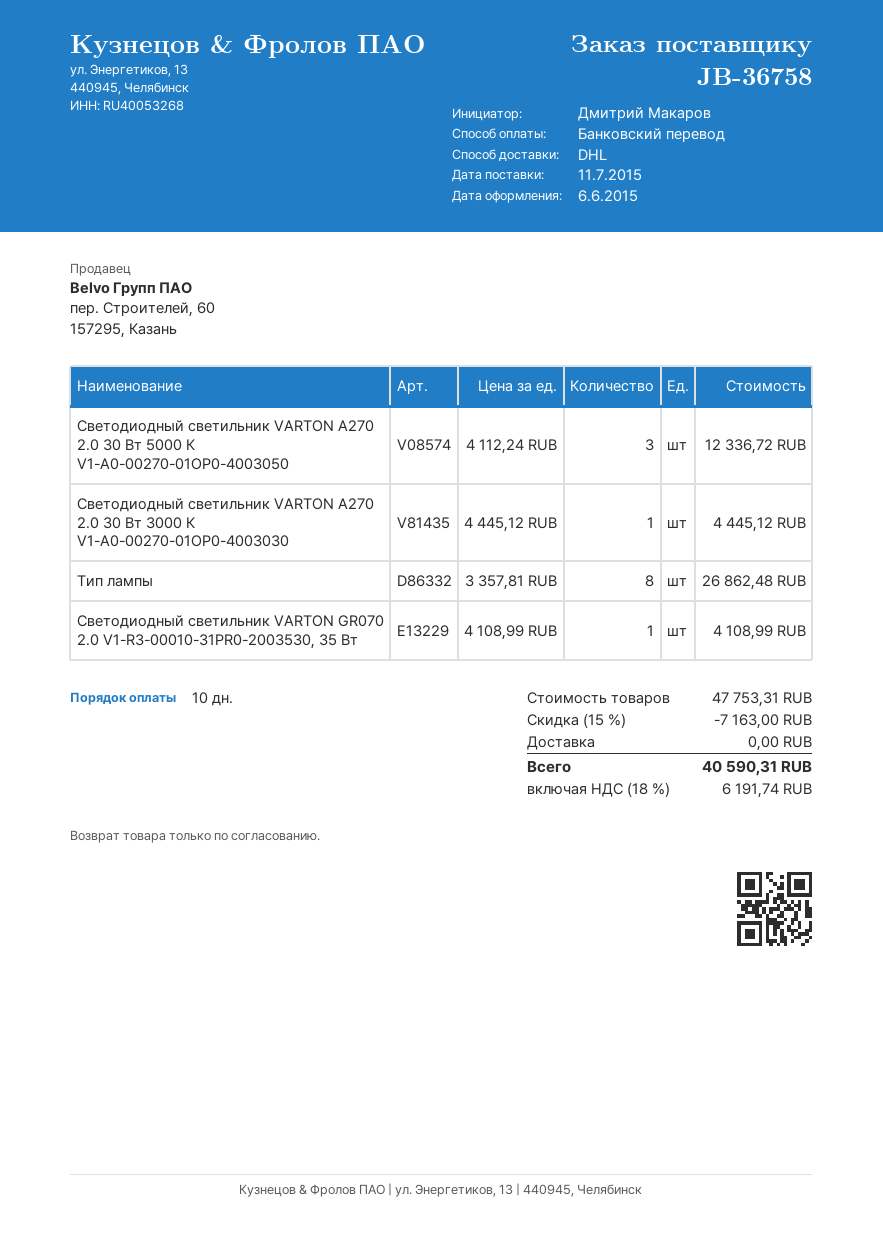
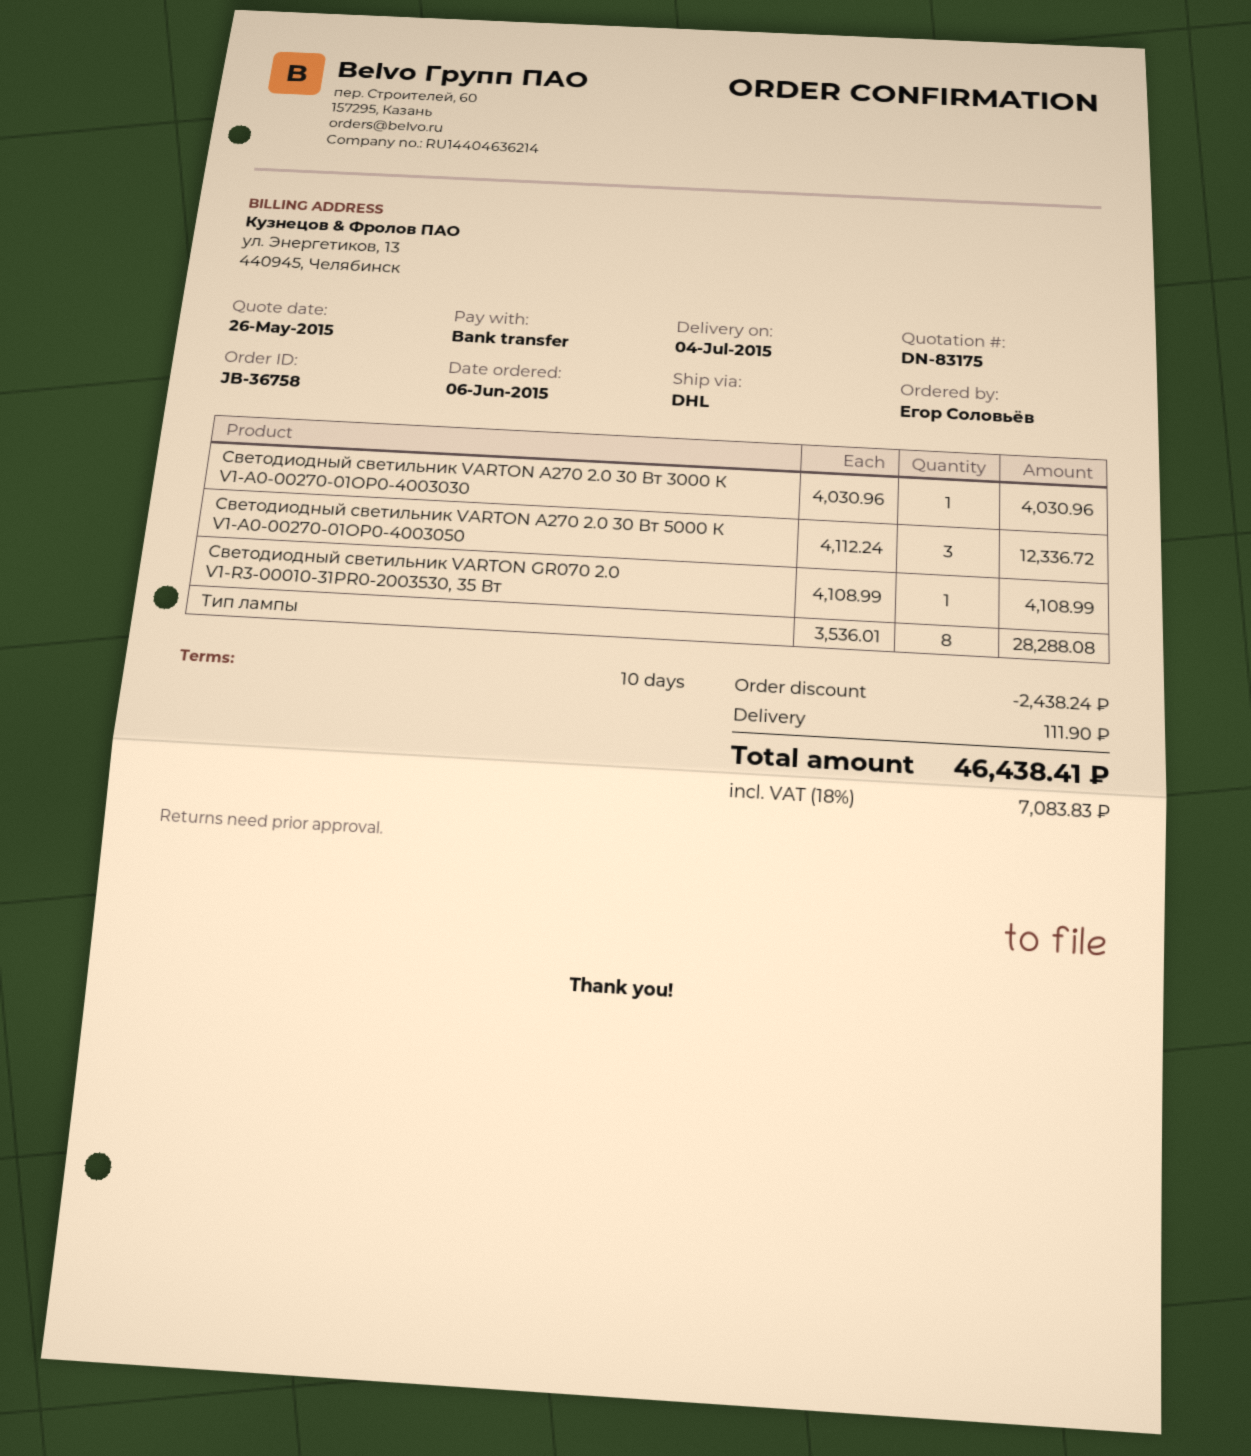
delivery date: 2015-07-11 -> 2015-07-04
ordered by: Дмитрий Макаров -> Егор Соловьёв
Светодиодный светильник VARTON A270 2.0 30 Вт 3000 К V1-A0-00270-01OP0-4003030: 1 x 4445.12 = 4445.12 -> 1 x 4030.96 = 4030.96
Тип лампы: 8 x 3357.81 = 26862.48 -> 8 x 3536.01 = 28288.08
discount: 7163.00 -> 2438.24
shipping: 0.00 -> 111.90
tax: 18% = 6191.74 -> 18% = 7083.83
total: 40590.31 -> 46438.41

